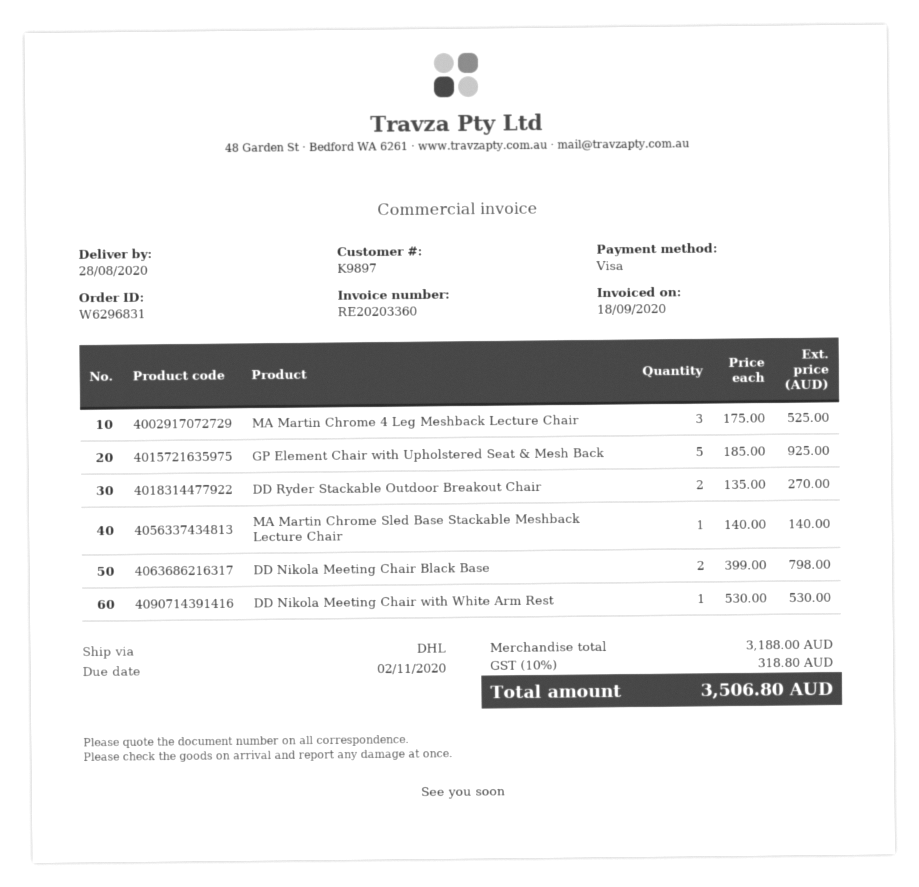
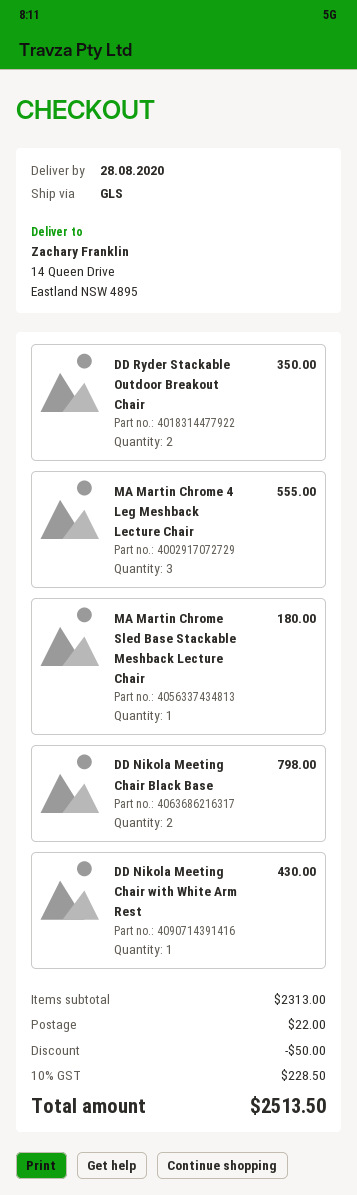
shipping method: DHL -> GLS
MA Martin Chrome 4 Leg Meshback Lecture Chair: 3 for 525.00 -> 3 for 555.00
GP Element Chair with Upholstered Seat & Mesh Back: 5 for 925.00 -> none
DD Ryder Stackable Outdoor Breakout Chair: 2 for 270.00 -> 2 for 350.00
MA Martin Chrome Sled Base Stackable Meshback Lecture Chair: 1 for 140.00 -> 1 for 180.00
DD Nikola Meeting Chair with White Arm Rest: 1 for 530.00 -> 1 for 430.00
subtotal: 3188.00 -> 2313.00
discount: none -> 50.00
shipping: none -> 22.00
tax: 10% = 318.80 -> 10% = 228.50
total: 3506.80 -> 2513.50

